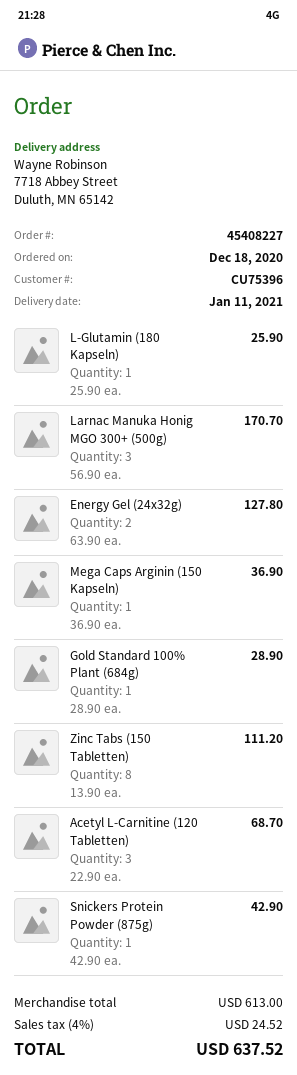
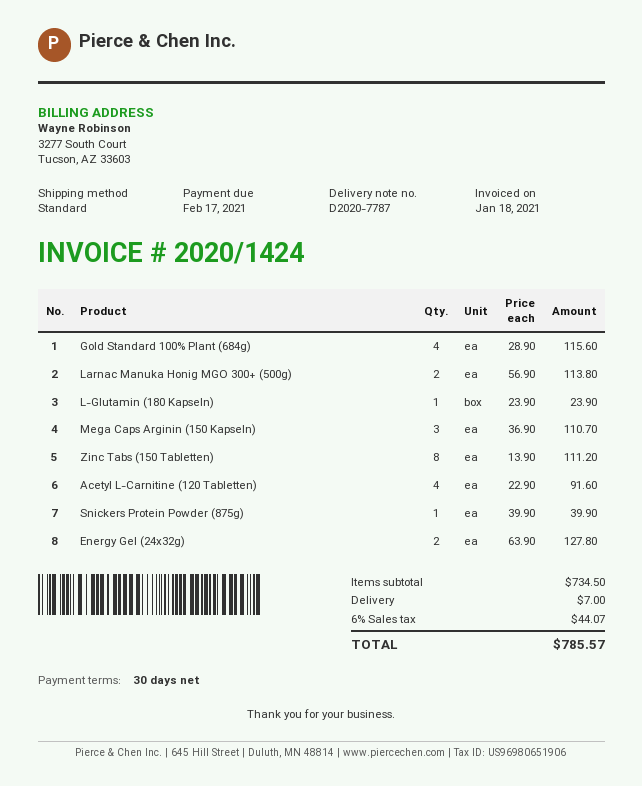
L-Glutamin (180 Kapseln): 1 x 25.90 = 25.90 -> 1 x 23.90 = 23.90
Larnac Manuka Honig MGO 300+ (500g): 3 x 56.90 = 170.70 -> 2 x 56.90 = 113.80
Mega Caps Arginin (150 Kapseln): 1 x 36.90 = 36.90 -> 3 x 36.90 = 110.70
Gold Standard 100% Plant (684g): 1 x 28.90 = 28.90 -> 4 x 28.90 = 115.60
Acetyl L-Carnitine (120 Tabletten): 3 x 22.90 = 68.70 -> 4 x 22.90 = 91.60
Snickers Protein Powder (875g): 1 x 42.90 = 42.90 -> 1 x 39.90 = 39.90
subtotal: 613.00 -> 734.50
shipping: none -> 7.00
tax: 4% = 24.52 -> 6% = 44.07
total: 637.52 -> 785.57

